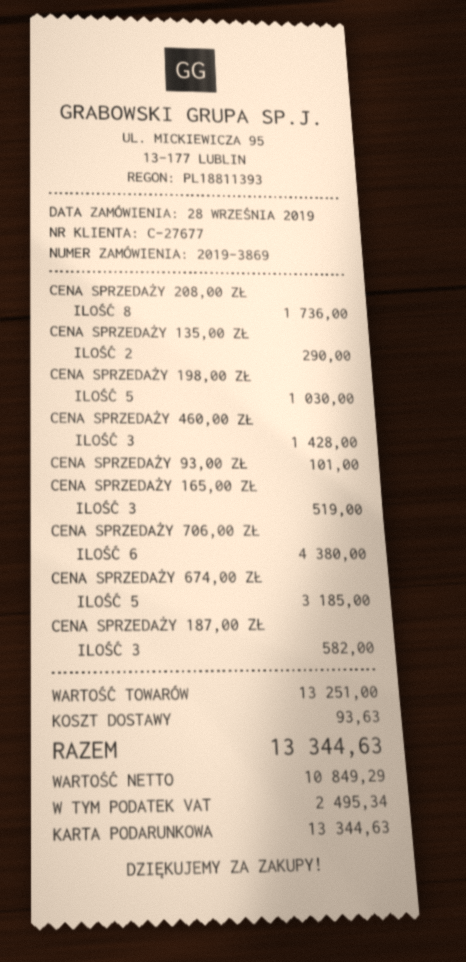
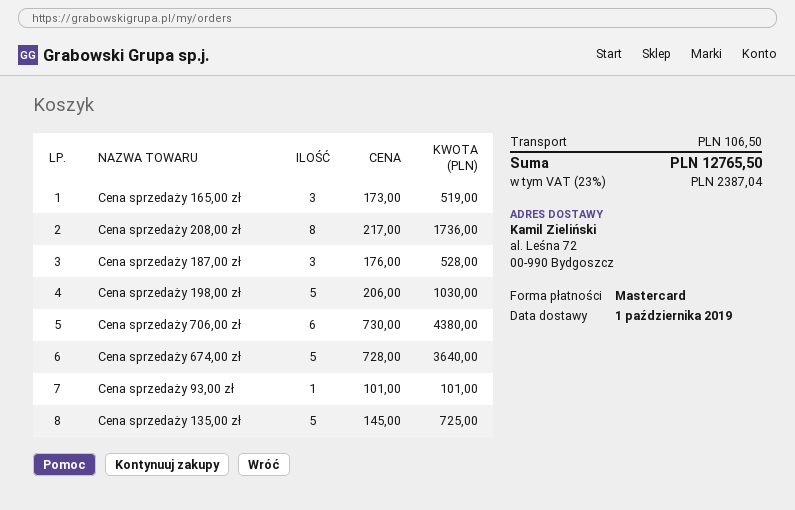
payment method: gift card -> Mastercard
CENA SPRZEDAŻY 135,00 ZŁ: 2 for 290.00 -> 5 for 725.00
CENA SPRZEDAŻY 460,00 ZŁ: 3 for 1428.00 -> none
CENA SPRZEDAŻY 674,00 ZŁ: 5 for 3185.00 -> 5 for 3640.00
CENA SPRZEDAŻY 187,00 ZŁ: 3 for 582.00 -> 3 for 528.00
shipping: 93.63 -> 106.50
tax: 2495.34 -> 2387.04
total: 13344.63 -> 12765.50

